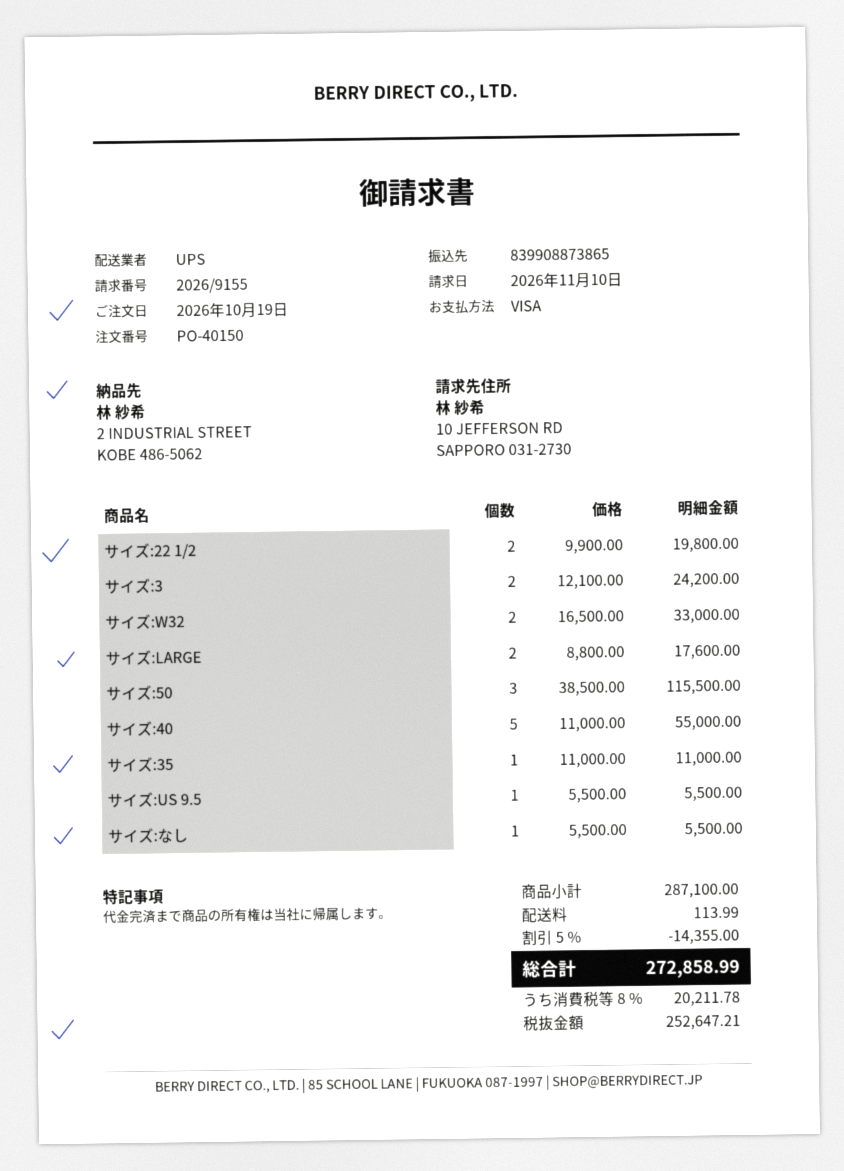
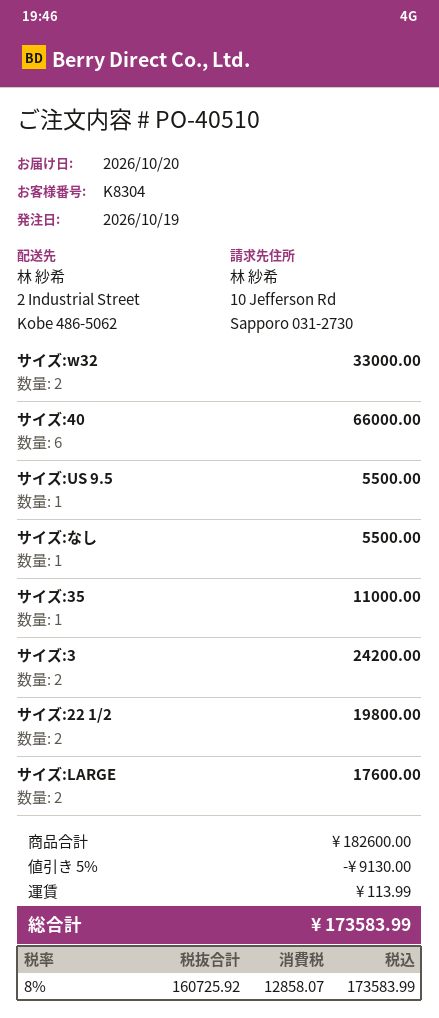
order number: PO-40150 -> PO-40510
サイズ:50: 3 for 115500.00 -> none
サイズ:40: 5 for 55000.00 -> 6 for 66000.00
subtotal: 287100.00 -> 182600.00
discount: 5% = 14355.00 -> 5% = 9130.00
net: 252647.21 -> 160725.92
tax: 8% = 20211.78 -> 8% = 12858.07
total: 272858.99 -> 173583.99

